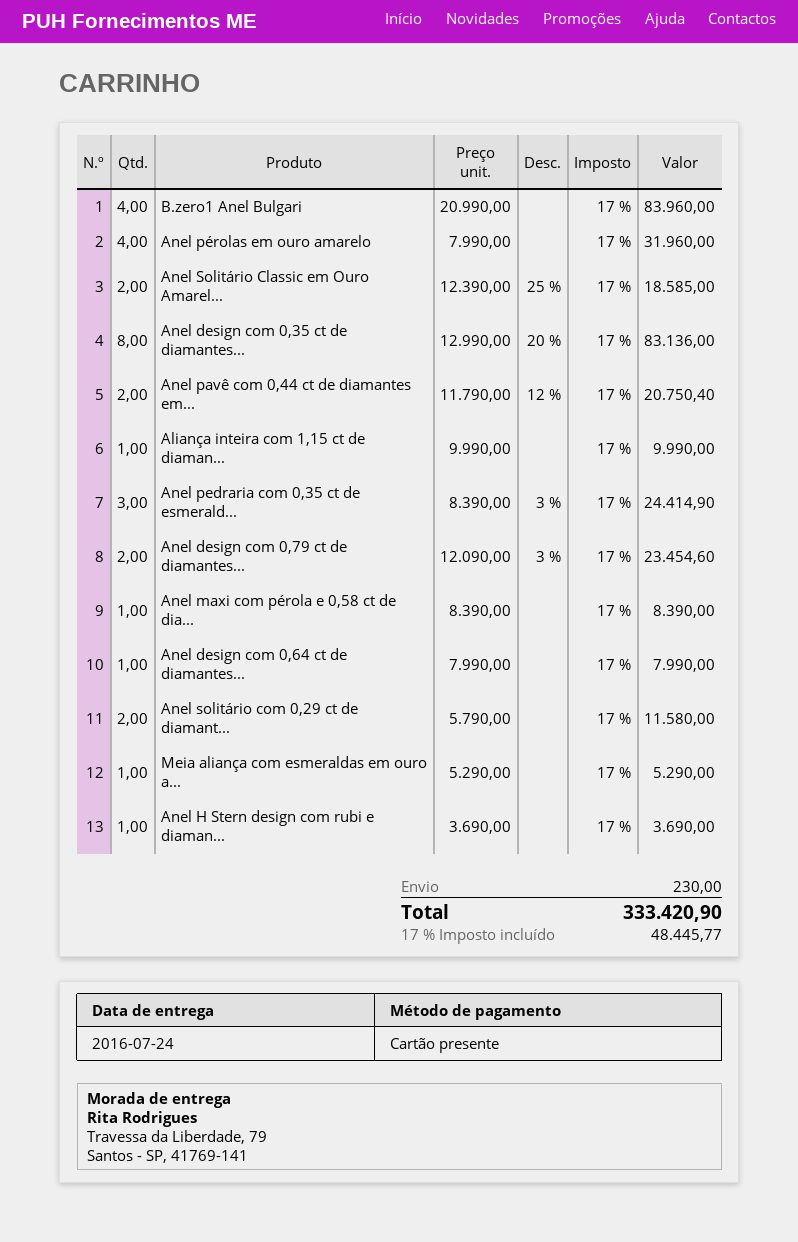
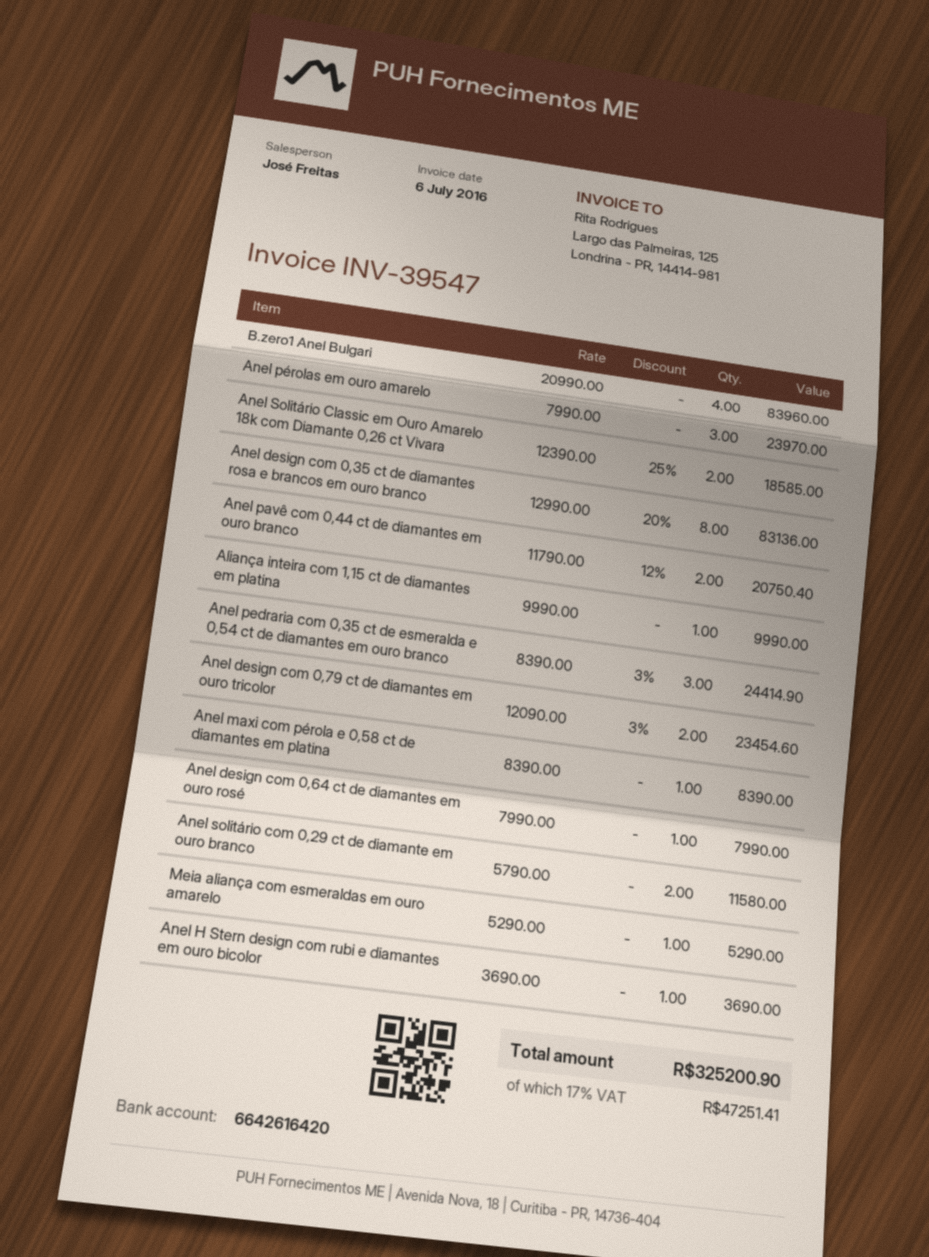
Anel pérolas em ouro amarelo: 4 x 7990.00 = 31960.00 -> 3 x 7990.00 = 23970.00
shipping: 230.00 -> none
tax: 17% = 48445.77 -> 17% = 47251.41
total: 333420.90 -> 325200.90

